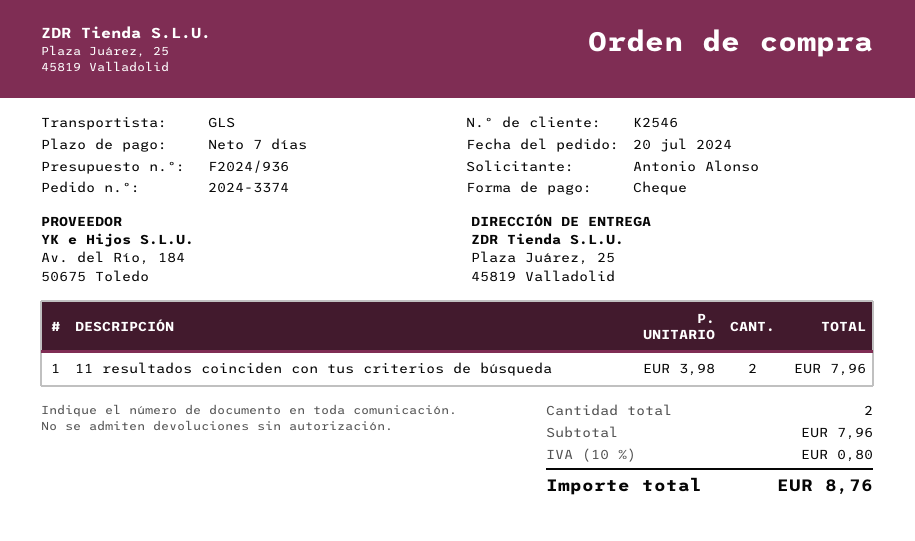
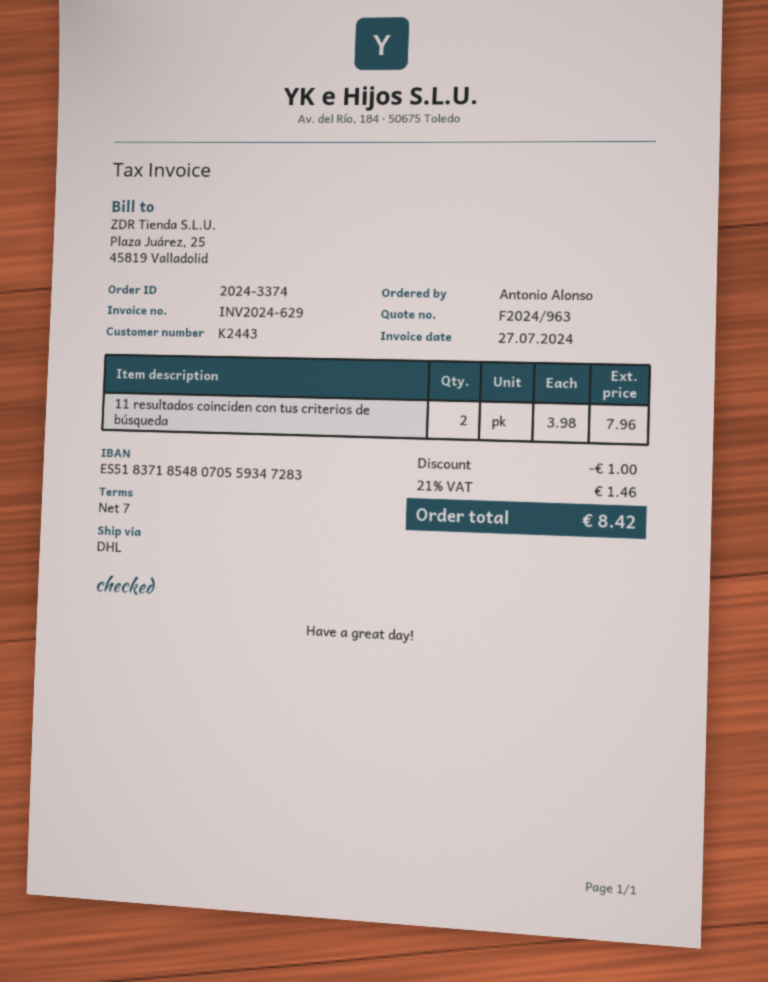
quote number: F2024/936 -> F2024/963
customer number: K2546 -> K2443
shipping method: GLS -> DHL
discount: none -> 1.00
tax: 10% = 0.80 -> 21% = 1.46
total: 8.76 -> 8.42

